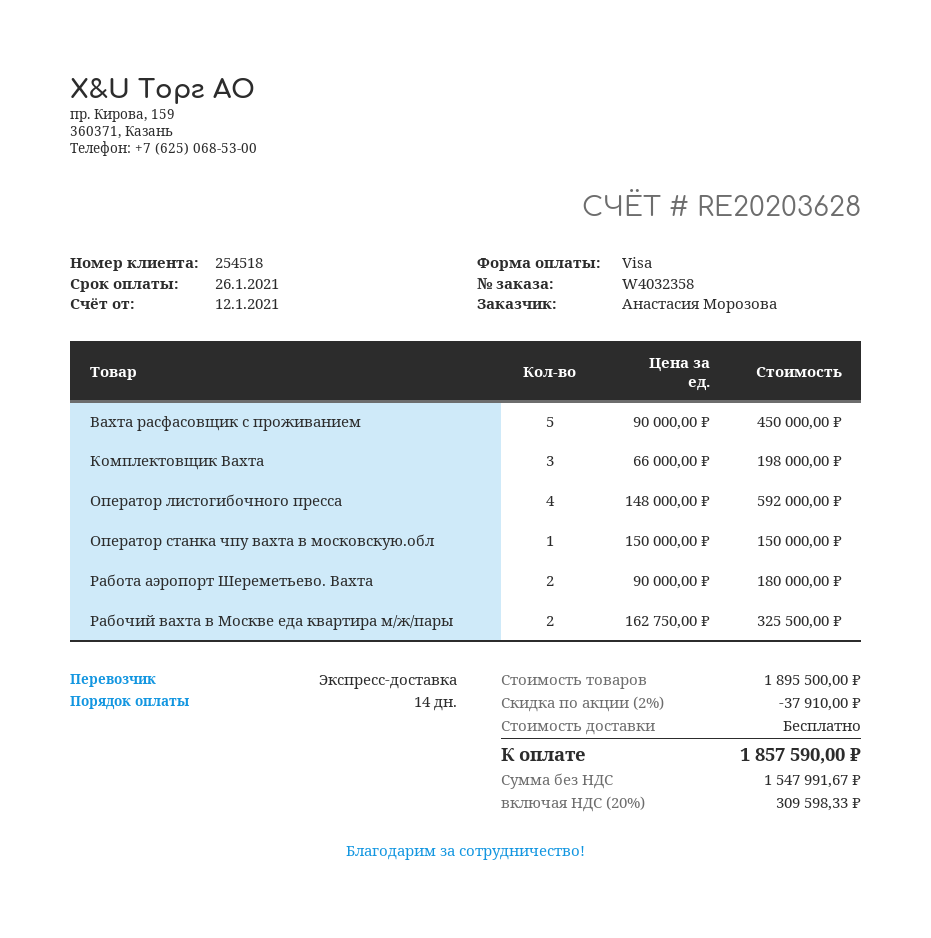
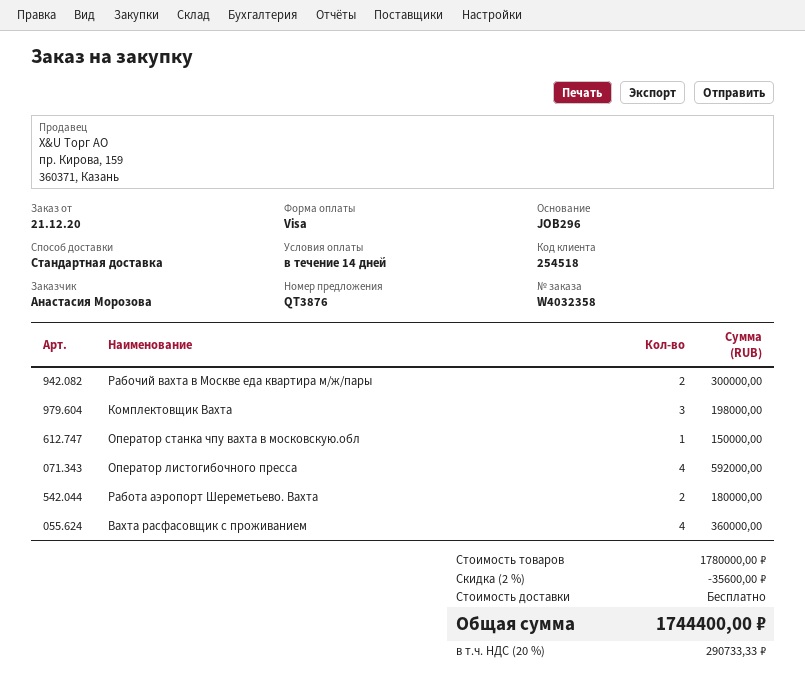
shipping method: express -> standard
Вахта расфасовщик с проживанием: 5 for 450000.00 -> 4 for 360000.00
Рабочий вахта в Москве еда квартира м/ж/пары: 2 for 325500.00 -> 2 for 300000.00
subtotal: 1895500.00 -> 1780000.00
discount: 2% = 37910.00 -> 2% = 35600.00
tax: 20% = 309598.33 -> 20% = 290733.33
total: 1857590.00 -> 1744400.00

